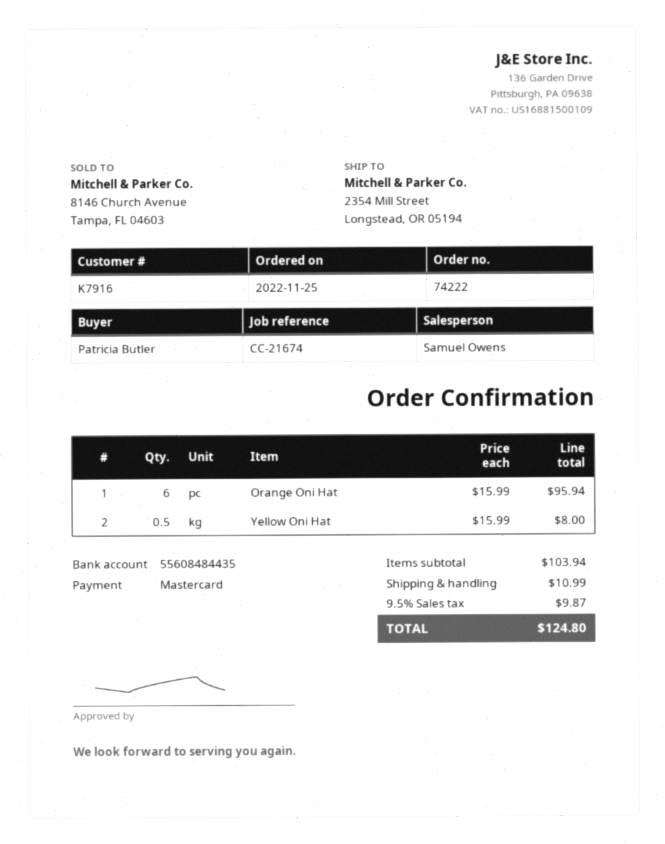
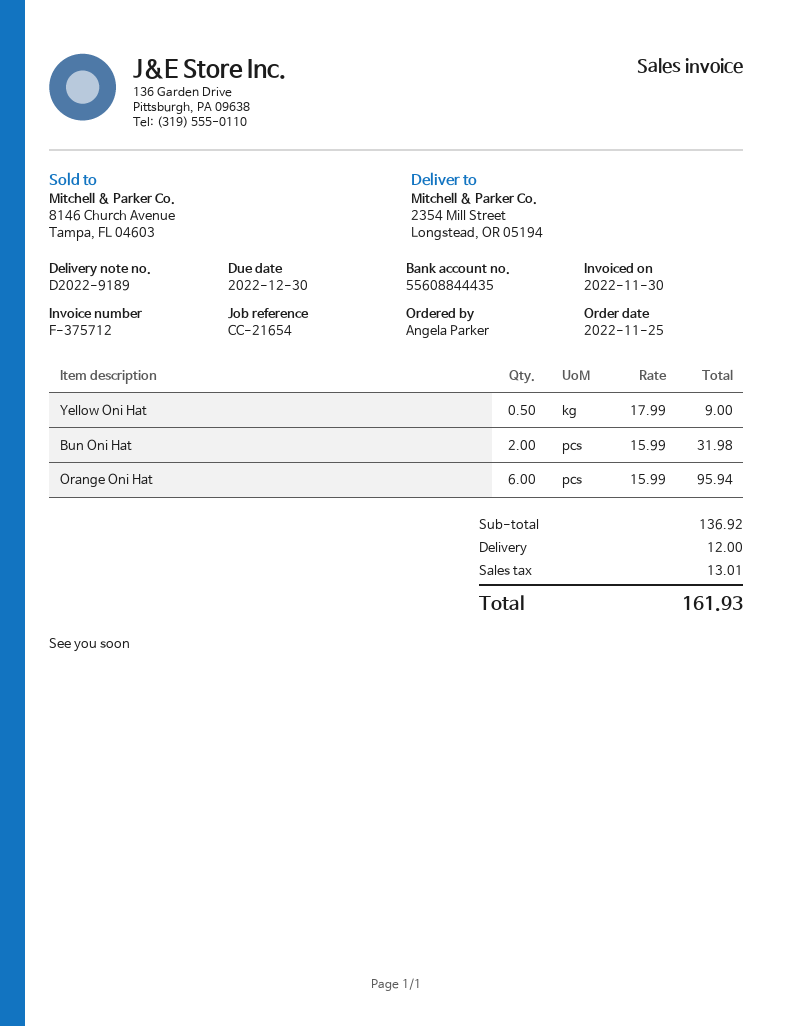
reference: CC-21674 -> CC-21654
ordered by: Patricia Butler -> Angela Parker
bank account: 55608484435 -> 55608844435
Yellow Oni Hat: 0.5 x 15.99 = 8.00 -> 0.5 x 17.99 = 9.00
Bun Oni Hat: none -> 2 x 15.99 = 31.98
subtotal: 103.94 -> 136.92
shipping: 10.99 -> 12.00
tax: 9.87 -> 13.01
total: 124.80 -> 161.93

